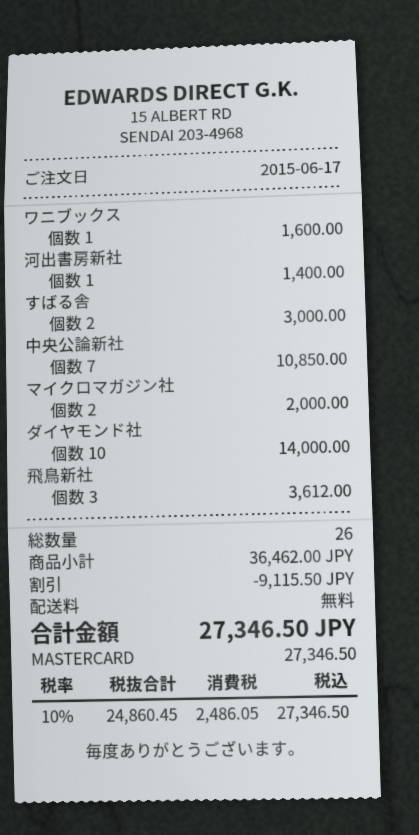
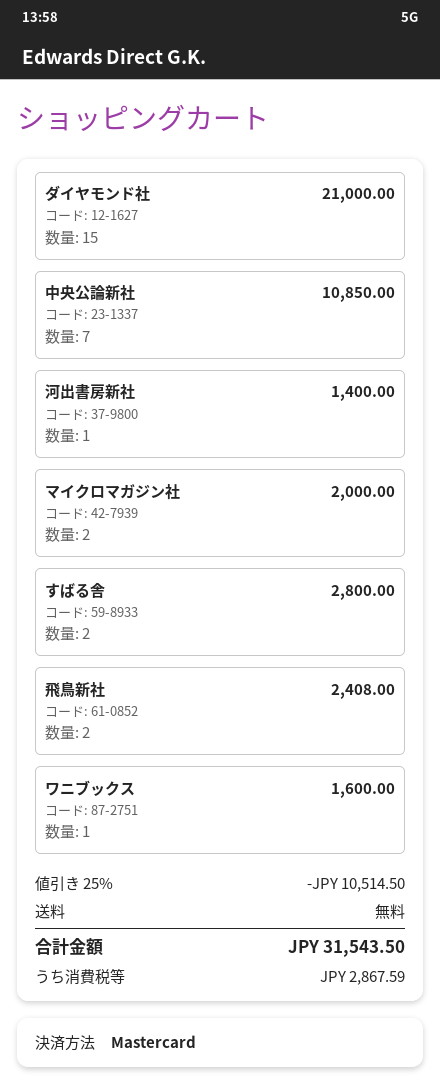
すばる舎: 2 for 3000.00 -> 2 for 2800.00
ダイヤモンド社: 10 for 14000.00 -> 15 for 21000.00
飛鳥新社: 3 for 3612.00 -> 2 for 2408.00
discount: 9115.50 -> 10514.50
tax: 2486.05 -> 2867.59
total: 27346.50 -> 31543.50

